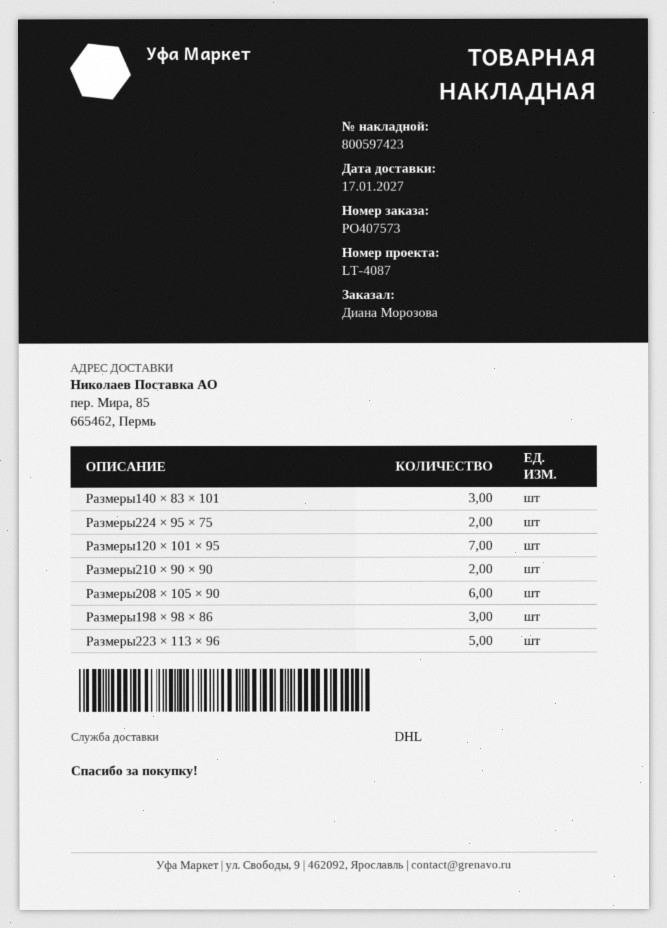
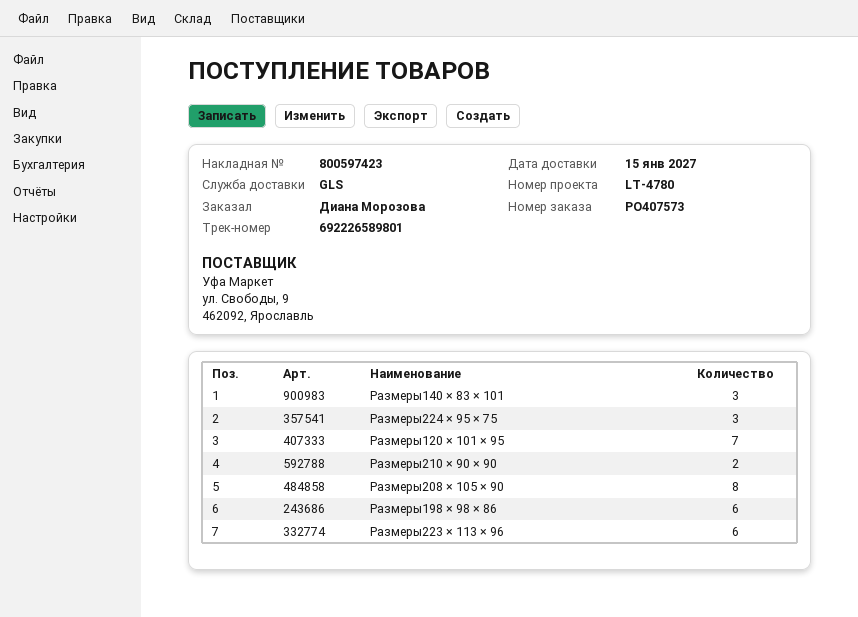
delivery date: 2027-01-17 -> 2027-01-15
reference: LT-4087 -> LT-4780
shipping method: DHL -> GLS
Размеры224 × 95 × 75: 2 -> 3
Размеры208 × 105 × 90: 6 -> 8
Размеры198 × 98 × 86: 3 -> 6
Размеры223 × 113 × 96: 5 -> 6

